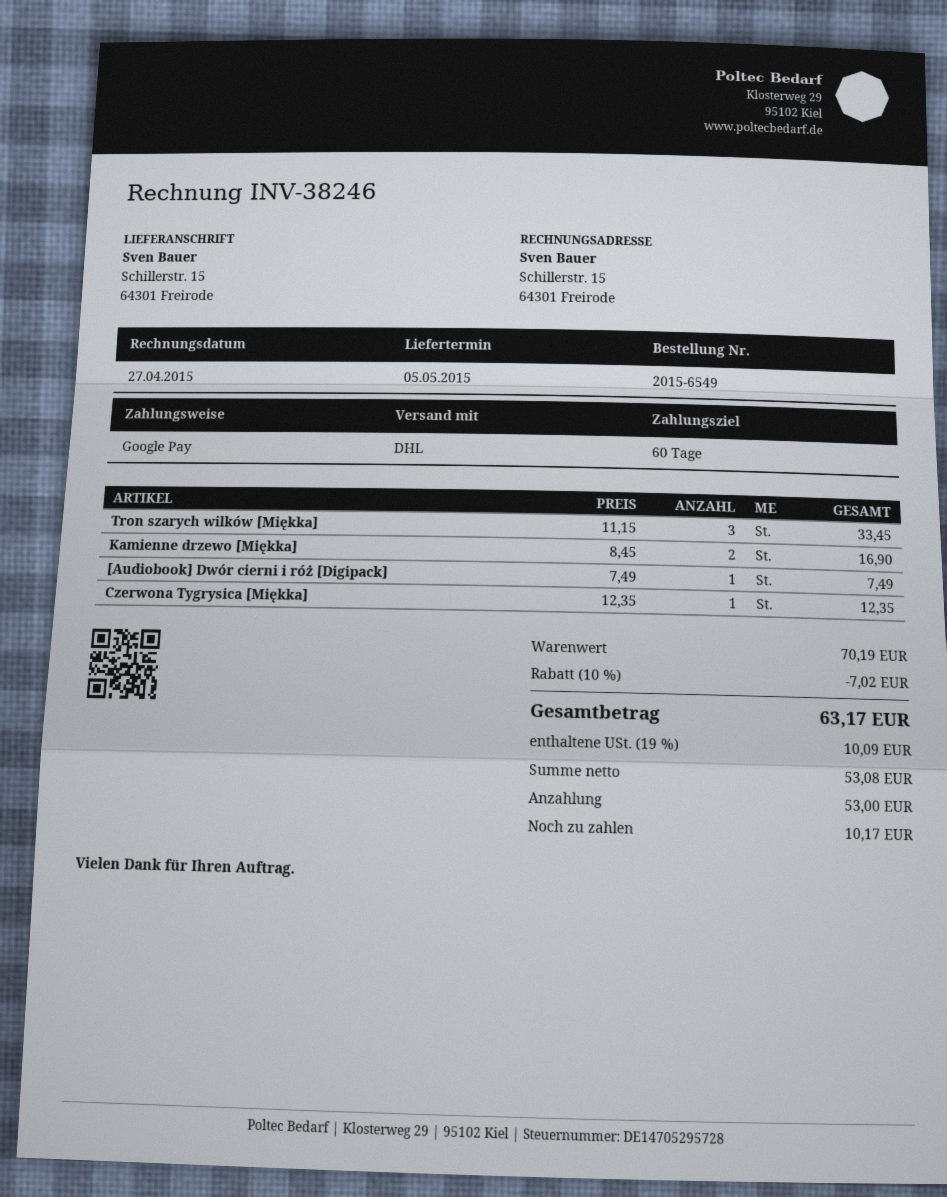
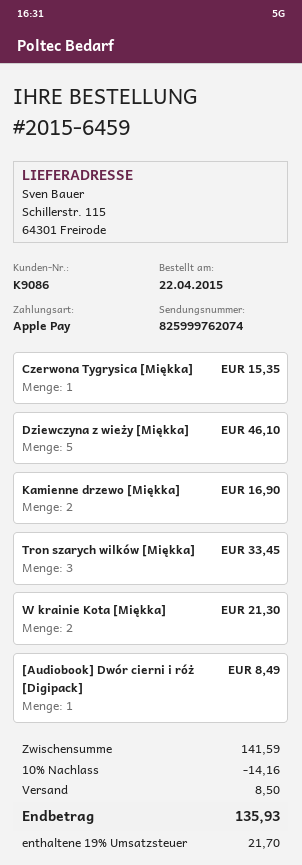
order number: 2015-6549 -> 2015-6459
payment method: Google Pay -> Apple Pay
ship to: Schillerstr. 15, 64301 Freirode -> Schillerstr. 115, 64301 Freirode
[Audiobook] Dwór cierni i róż [Digipack]: 1 for 7.49 -> 1 for 8.49
Czerwona Tygrysica [Miękka]: 1 for 12.35 -> 1 for 15.35
Dziewczyna z wieży [Miękka]: none -> 5 for 46.10
W krainie Kota [Miękka]: none -> 2 for 21.30
subtotal: 70.19 -> 141.59
discount: 10% = 7.02 -> 10% = 14.16
shipping: none -> 8.50
tax: 19% = 10.09 -> 19% = 21.70
total: 63.17 -> 135.93

